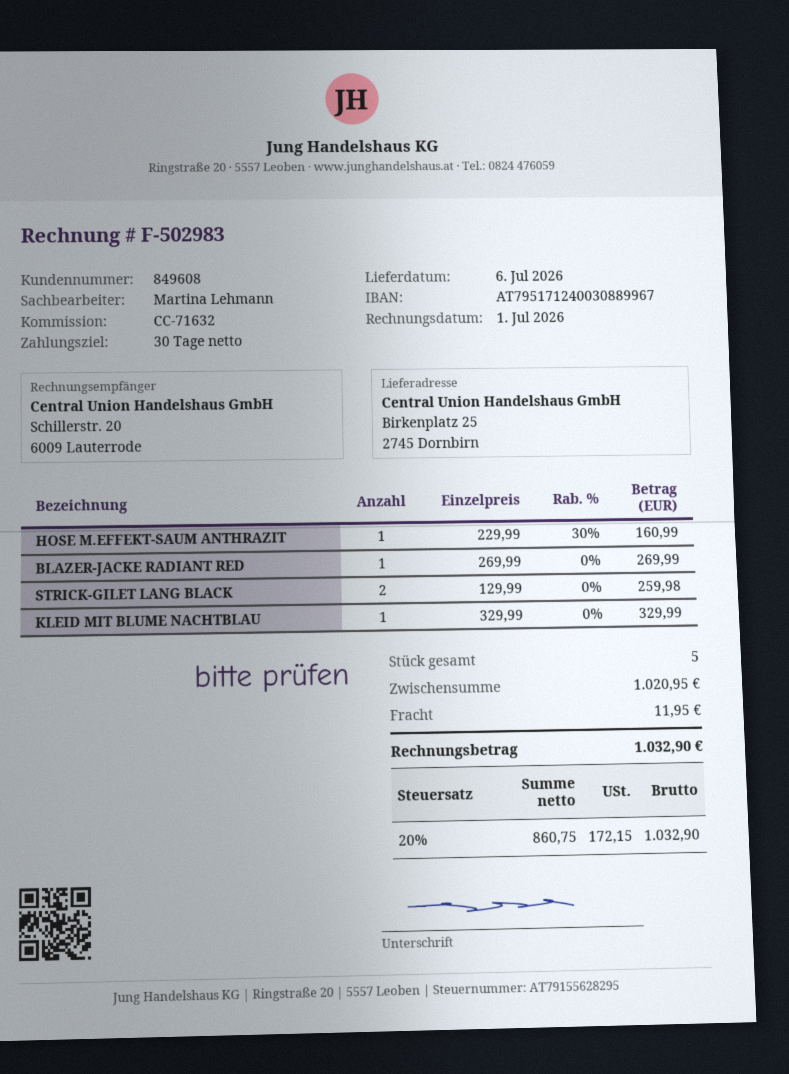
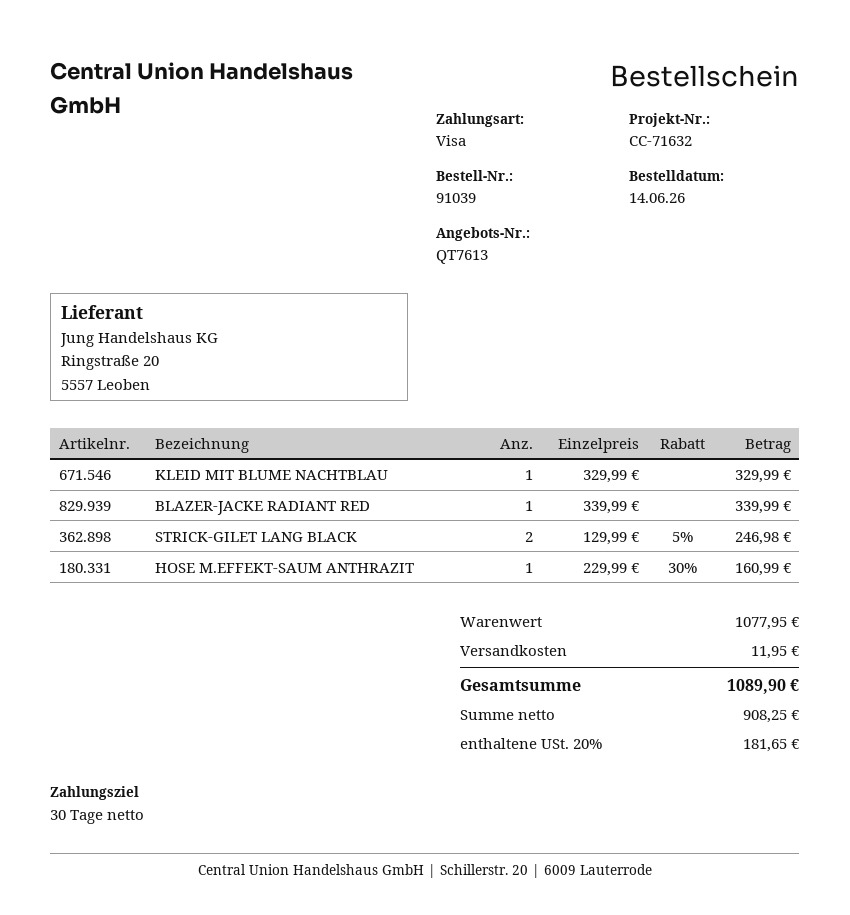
BLAZER-JACKE RADIANT RED: 1 x 269.99 = 269.99 -> 1 x 339.99 = 339.99
STRICK-GILET LANG BLACK: 2 x 129.99 = 259.98 -> 2 x 129.99 - 5% = 246.98
subtotal: 1020.95 -> 1077.95
net: 860.75 -> 908.25
tax: 20% = 172.15 -> 20% = 181.65
total: 1032.90 -> 1089.90

